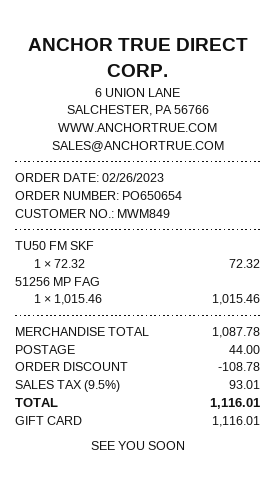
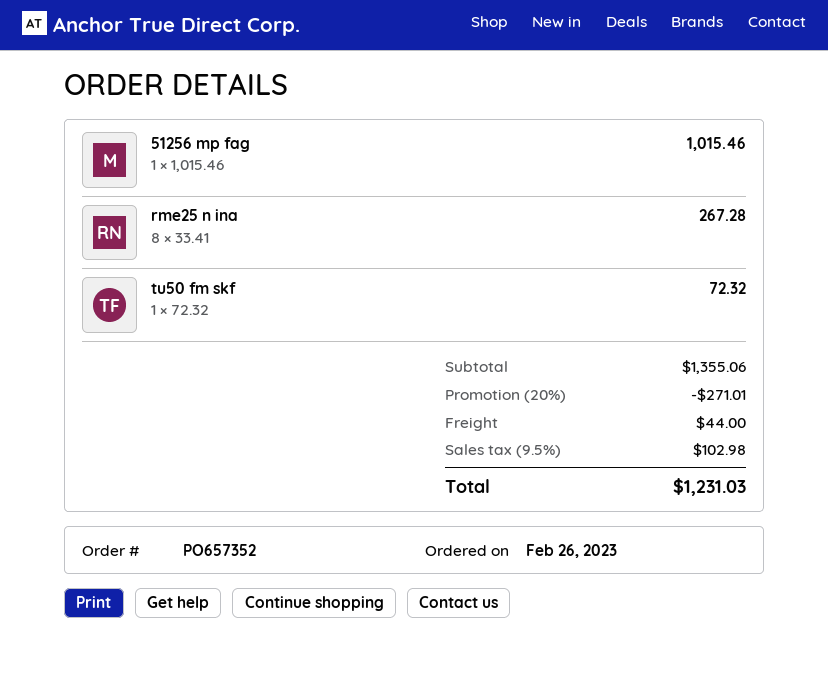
order number: PO650654 -> PO657352
rme25 n ina: none -> 8 x 33.41 = 267.28
subtotal: 1087.78 -> 1355.06
discount: 108.78 -> 271.01
tax: 9.5% = 93.01 -> 9.5% = 102.98
total: 1116.01 -> 1231.03

